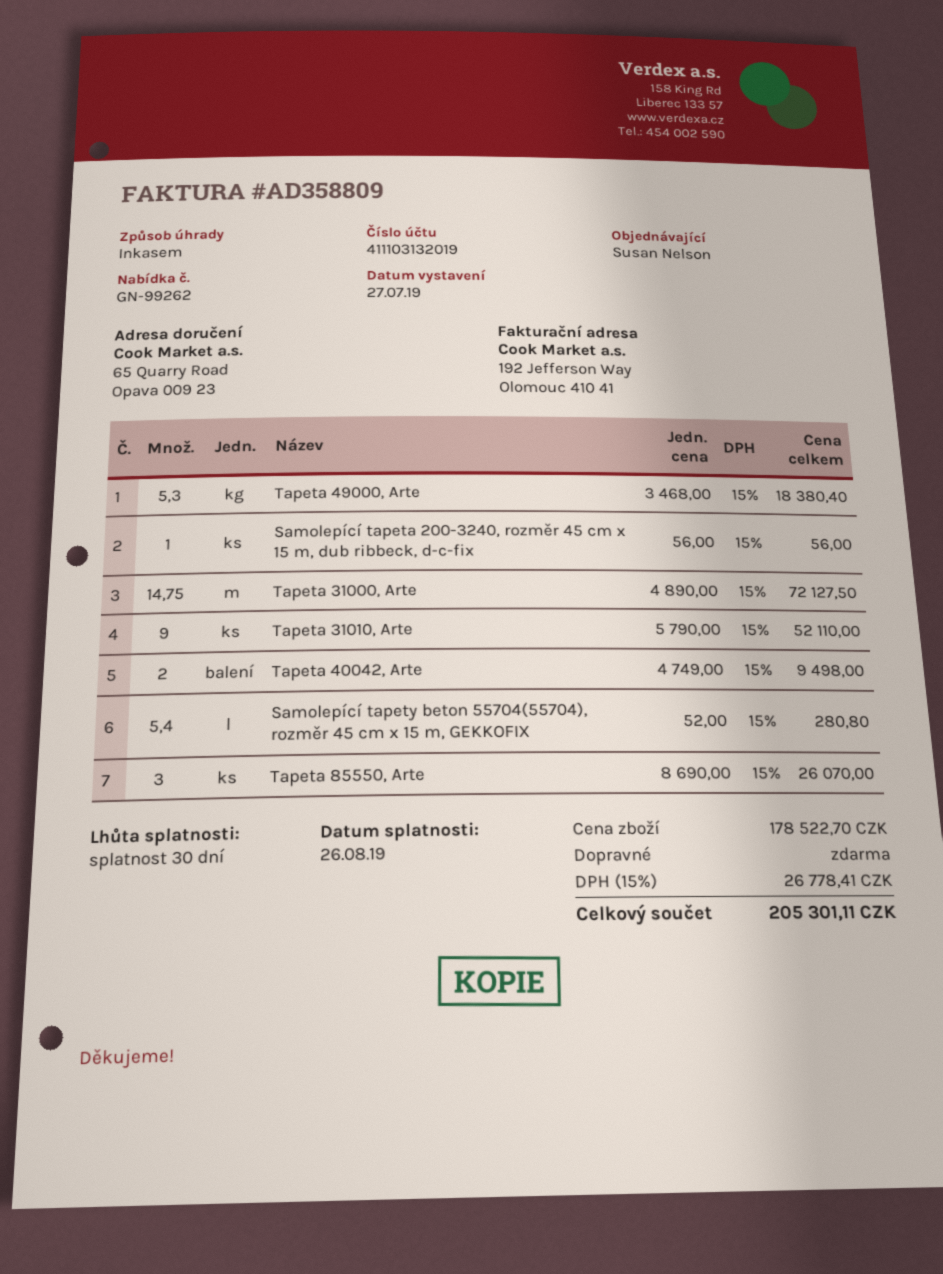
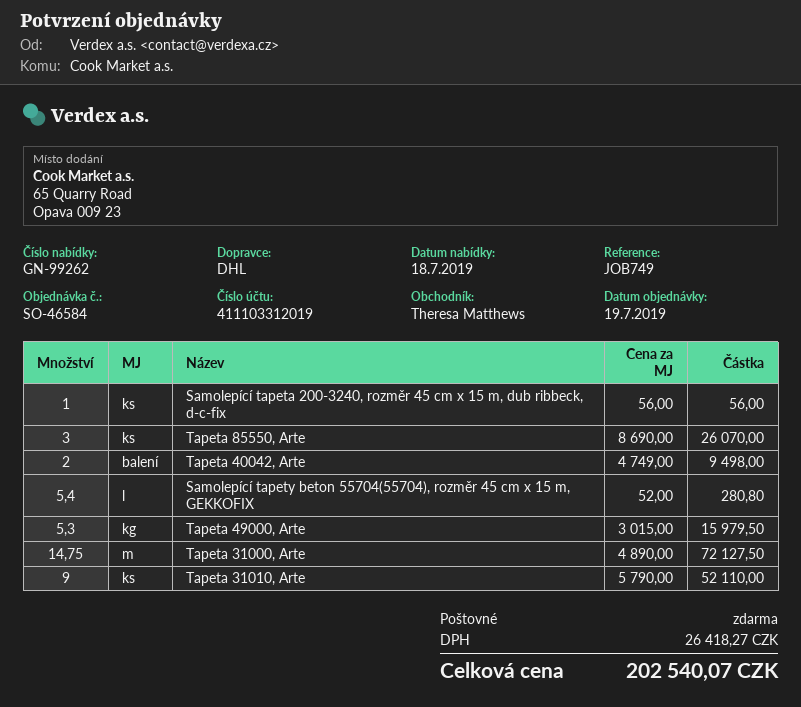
bank account: 411103132019 -> 411103312019
Tapeta 49000, Arte: 5.3 x 3468.00 = 18380.40 -> 5.3 x 3015.00 = 15979.50
tax: 26778.41 -> 26418.27
total: 205301.11 -> 202540.07

